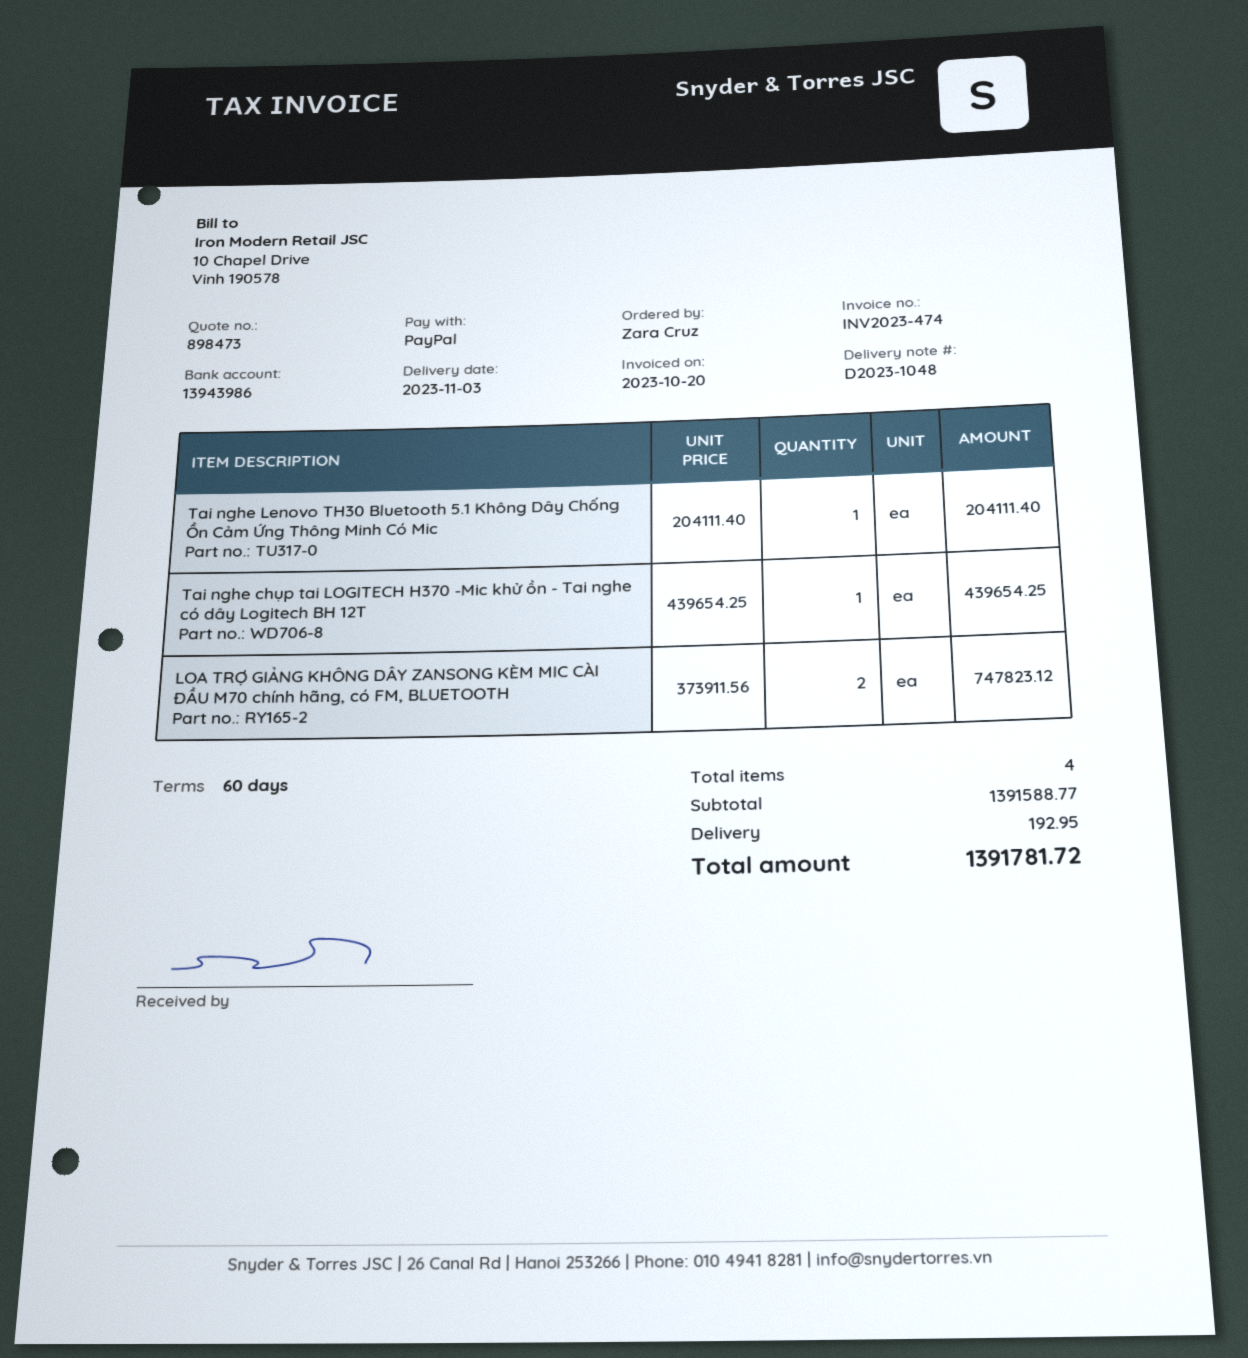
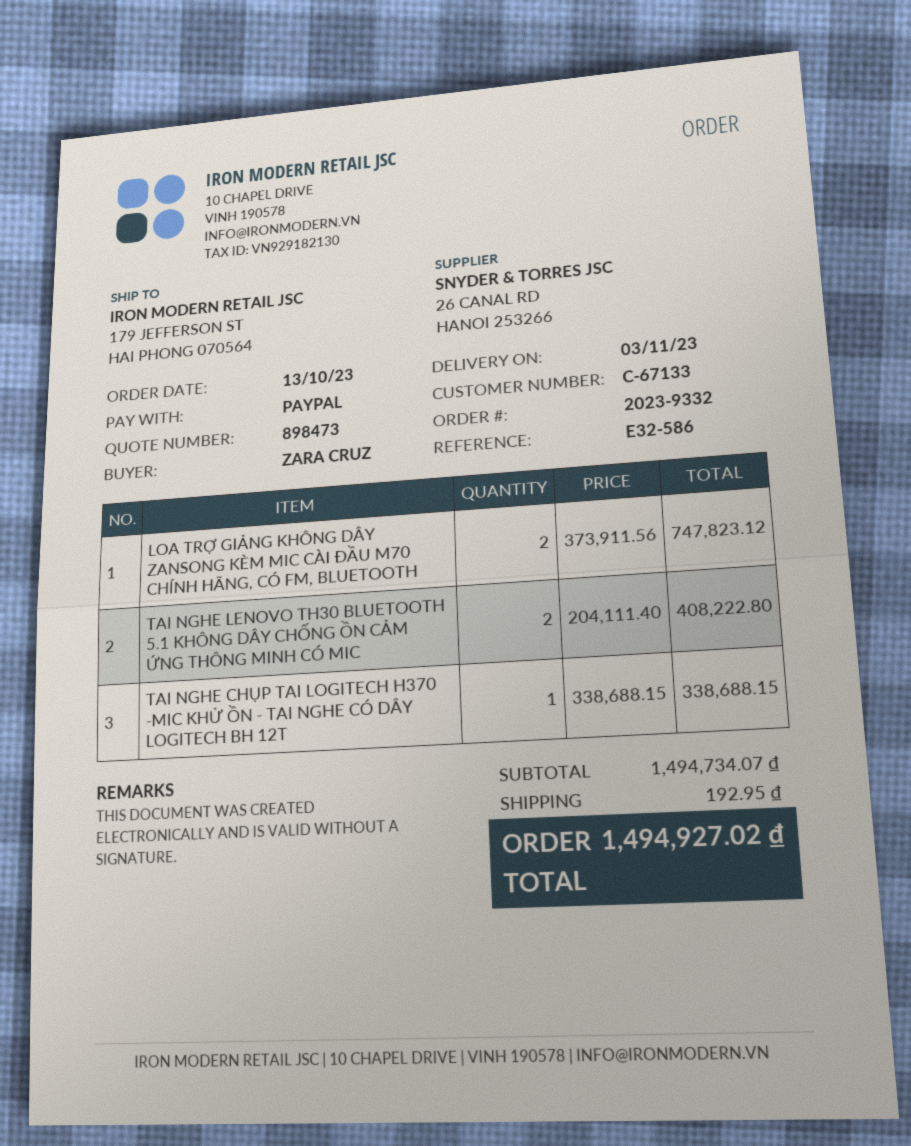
Tai nghe Lenovo TH30 Bluetooth 5.1 Không Dây Chống Ồn Cảm Ứng Thông Minh Có Mic: 1 x 204111.40 = 204111.40 -> 2 x 204111.40 = 408222.80
Tai nghe chụp tai LOGITECH H370 -Mic khử ồn - Tai nghe có dây Logitech BH 12T: 1 x 439654.25 = 439654.25 -> 1 x 338688.15 = 338688.15
subtotal: 1391588.77 -> 1494734.07
total: 1391781.72 -> 1494927.02

